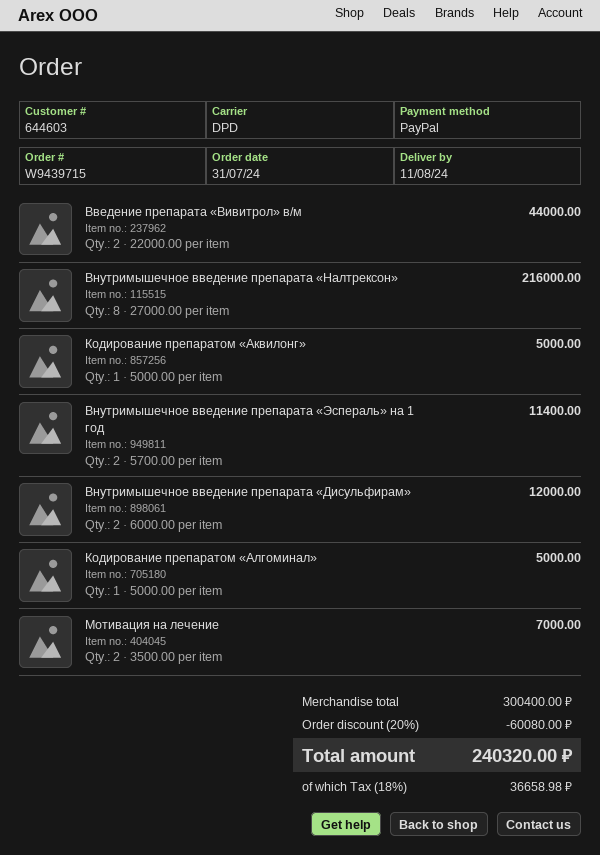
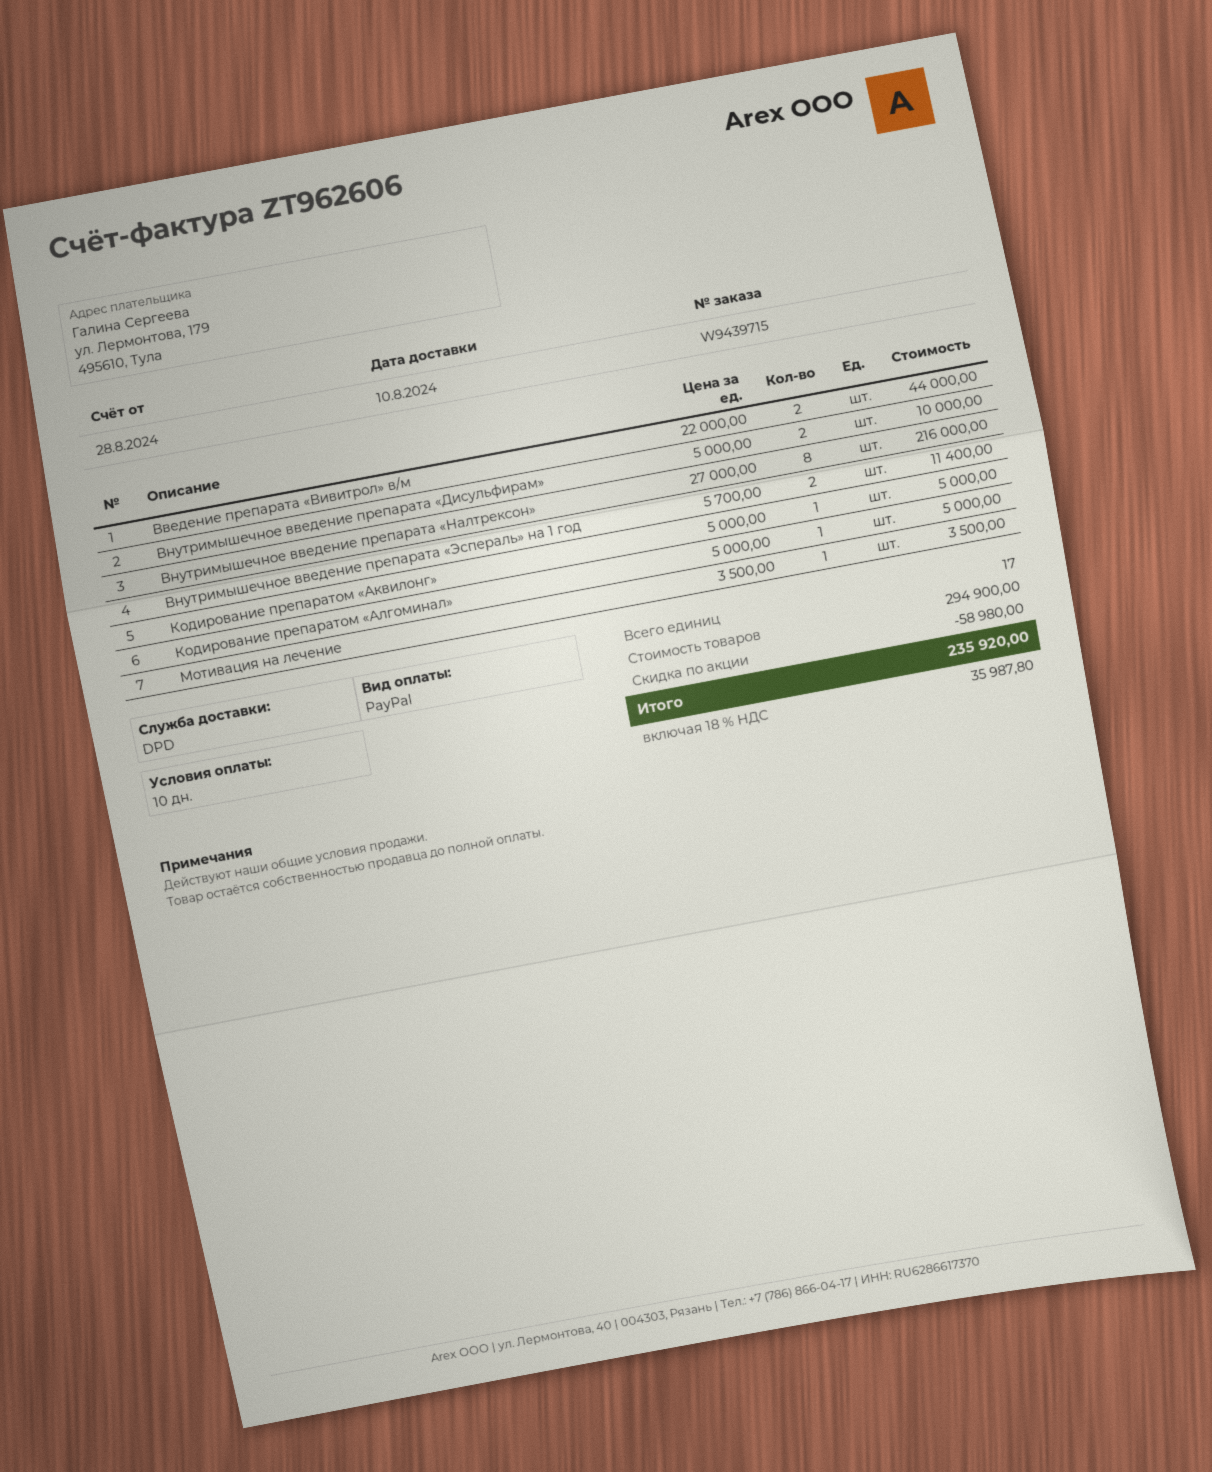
delivery date: 2024-08-11 -> 2024-08-10
Внутримышечное введение препарата «Дисульфирам»: 2 x 6000.00 = 12000.00 -> 2 x 5000.00 = 10000.00
Мотивация на лечение: 2 x 3500.00 = 7000.00 -> 1 x 3500.00 = 3500.00
subtotal: 300400.00 -> 294900.00
discount: 60080.00 -> 58980.00
tax: 18% = 36658.98 -> 18% = 35987.80
total: 240320.00 -> 235920.00

